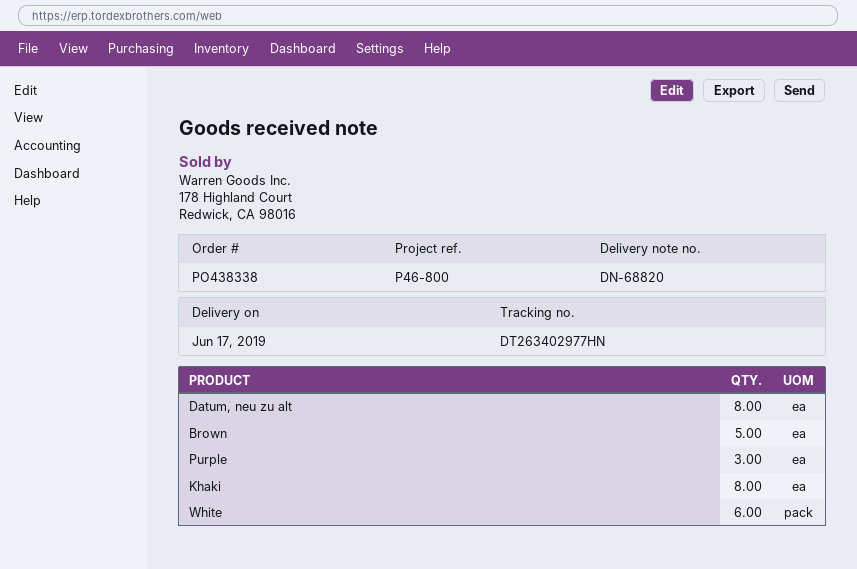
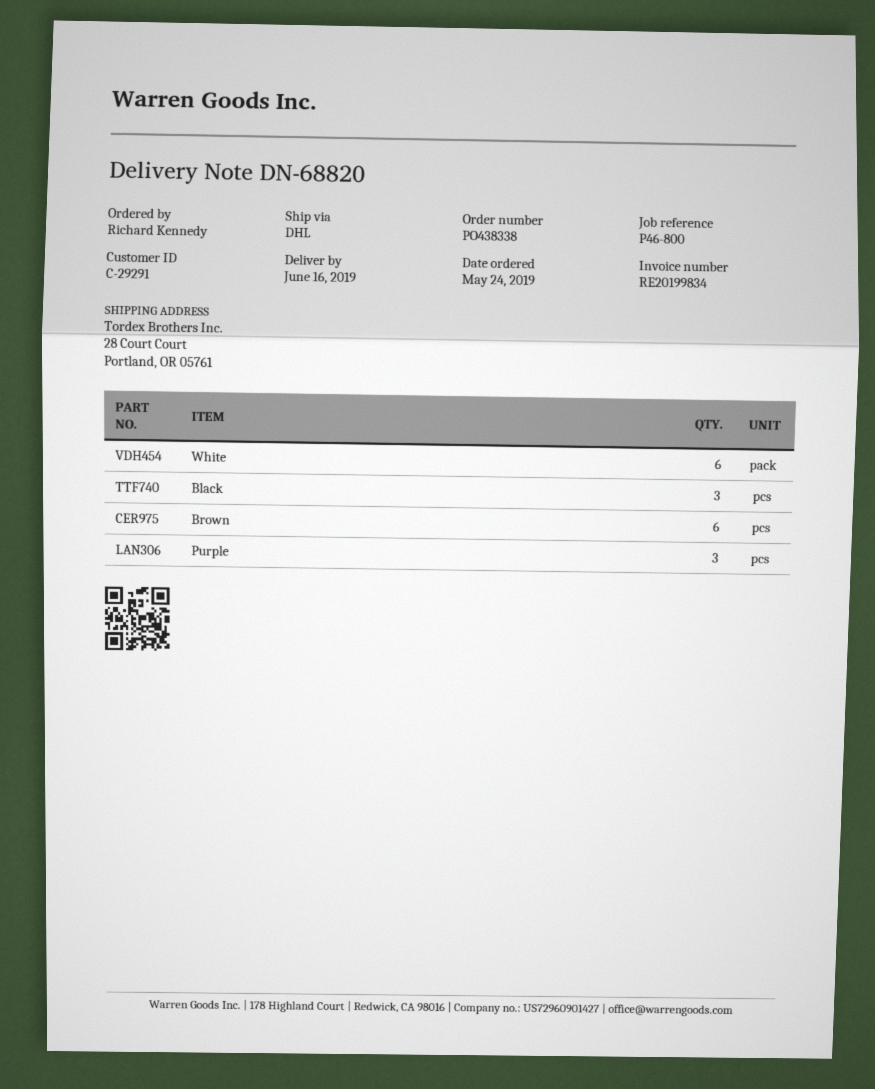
delivery date: 2019-06-17 -> 2019-06-16
Datum, neu zu alt: 8 -> none
Brown: 5 -> 6
Khaki: 8 -> none
Black: none -> 3

